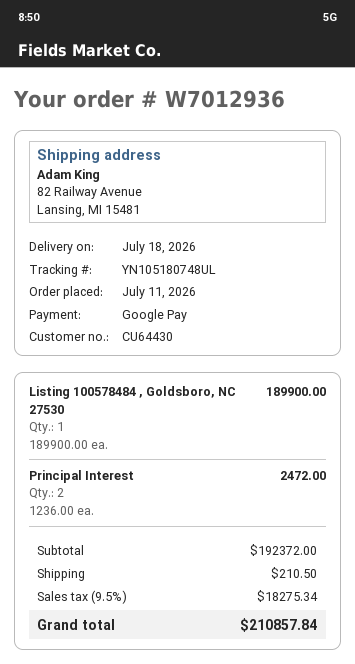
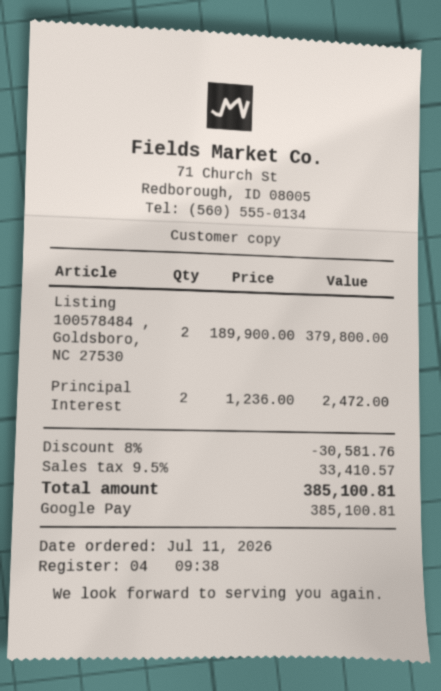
Listing 100578484 , Goldsboro, NC 27530: 1 x 189900.00 = 189900.00 -> 2 x 189900.00 = 379800.00
discount: none -> 8% = 30581.76
shipping: 210.50 -> none
tax: 9.5% = 18275.34 -> 9.5% = 33410.57
total: 210857.84 -> 385100.81

